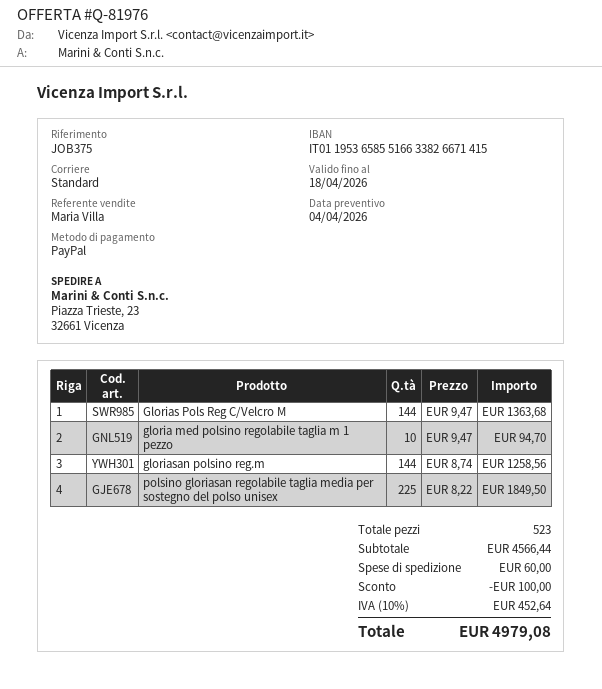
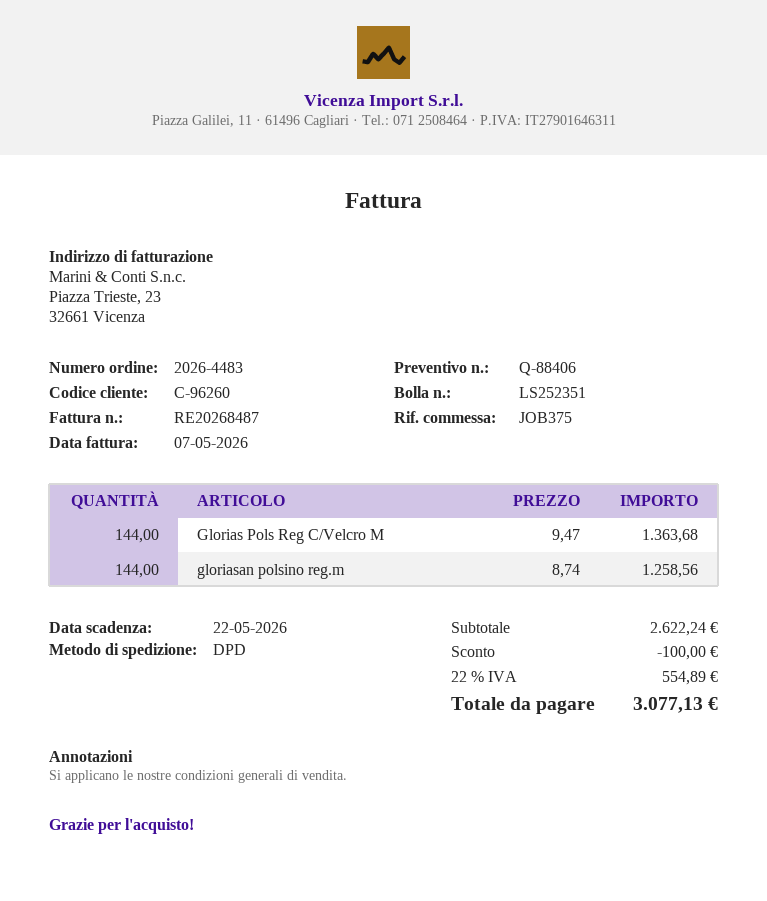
quote number: Q-81976 -> Q-88406
shipping method: standard -> DPD
gloria med polsino regolabile taglia m 1 pezzo: 10 x 9.47 = 94.70 -> none
polsino gloriasan regolabile taglia media per sostegno del polso unisex: 225 x 8.22 = 1849.50 -> none
subtotal: 4566.44 -> 2622.24
shipping: 60.00 -> none
tax: 10% = 452.64 -> 22% = 554.89
total: 4979.08 -> 3077.13

